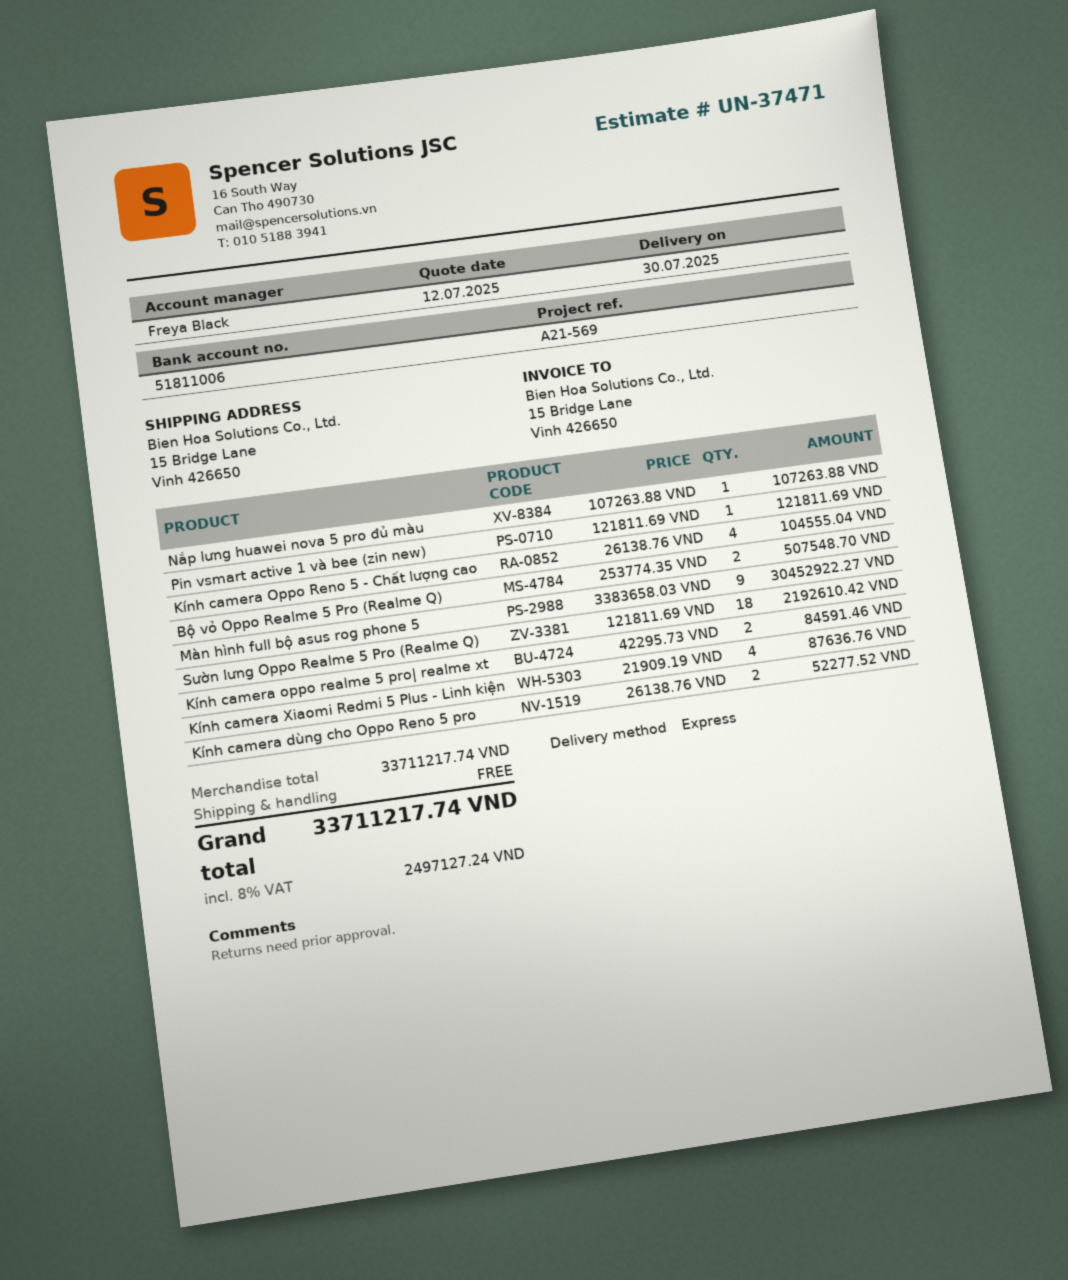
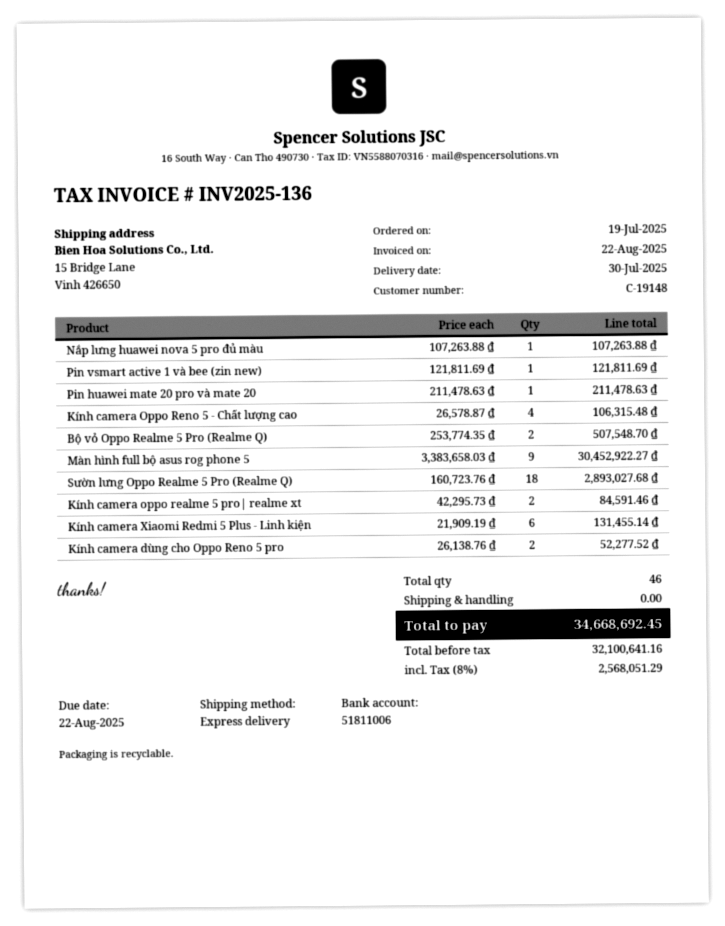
Kính camera Oppo Reno 5 - Chất lượng cao: 4 x 26138.76 = 104555.04 -> 4 x 26578.87 = 106315.48
Sườn lưng Oppo Realme 5 Pro (Realme Q): 18 x 121811.69 = 2192610.42 -> 18 x 160723.76 = 2893027.68
Kính camera Xiaomi Redmi 5 Plus - Linh kiện: 4 x 21909.19 = 87636.76 -> 6 x 21909.19 = 131455.14
Pin huawei mate 20 pro và mate 20: none -> 1 x 211478.63 = 211478.63
tax: 8% = 2497127.24 -> 8% = 2568051.29
total: 33711217.74 -> 34668692.45

